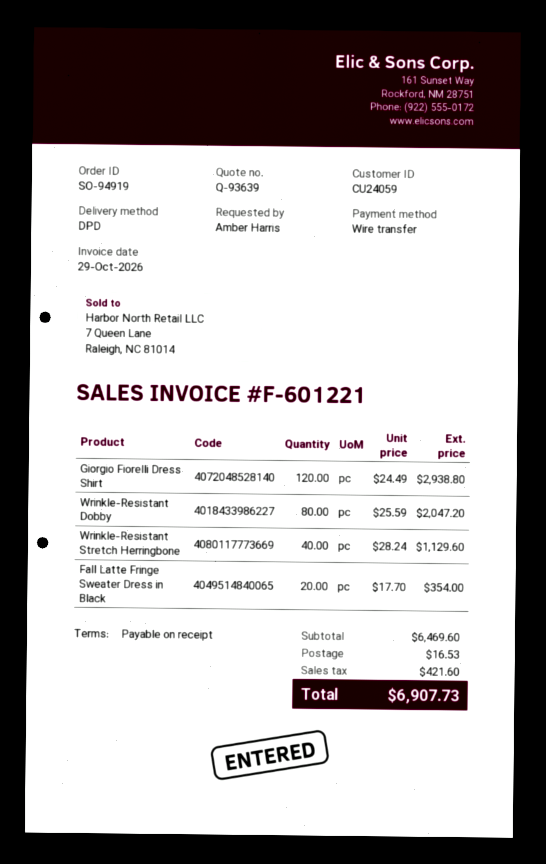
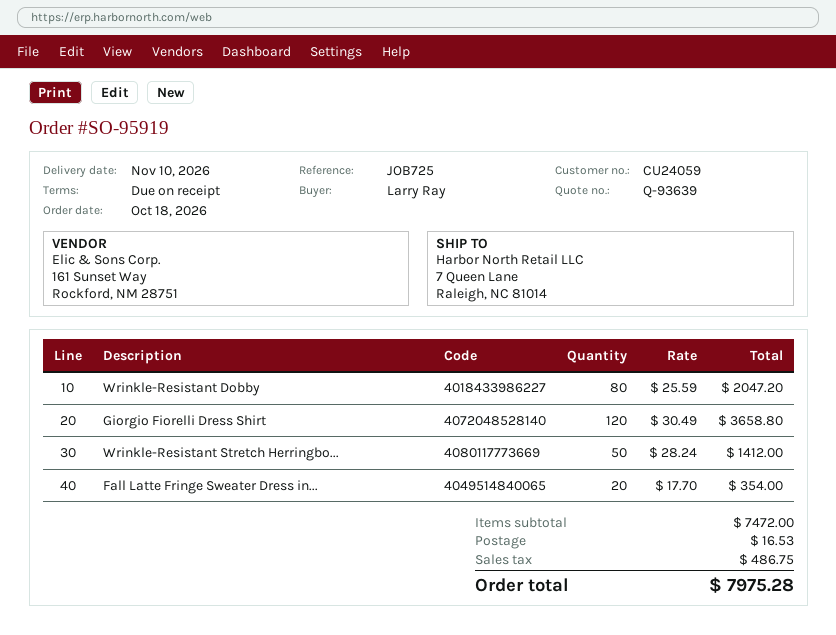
order number: SO-94919 -> SO-95919
ordered by: Amber Harris -> Larry Ray
Giorgio Fiorelli Dress Shirt: 120 x 24.49 = 2938.80 -> 120 x 30.49 = 3658.80
Wrinkle-Resistant Stretch Herringbone: 40 x 28.24 = 1129.60 -> 50 x 28.24 = 1412.00
subtotal: 6469.60 -> 7472.00
tax: 421.60 -> 486.75
total: 6907.73 -> 7975.28

